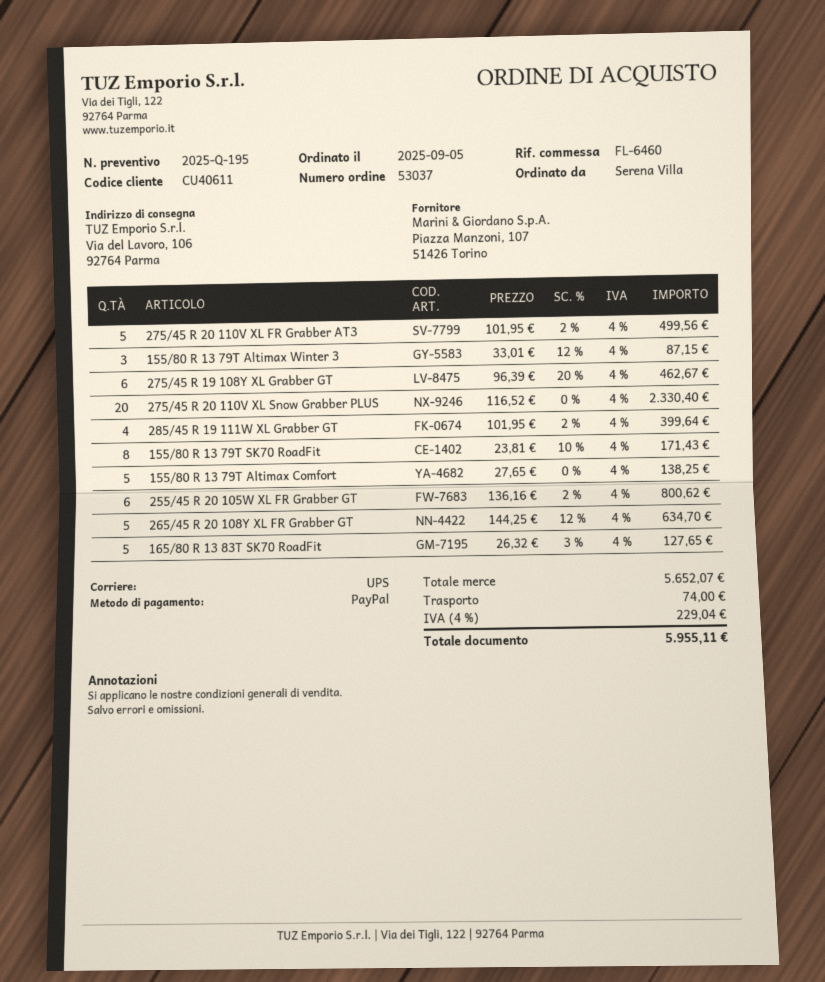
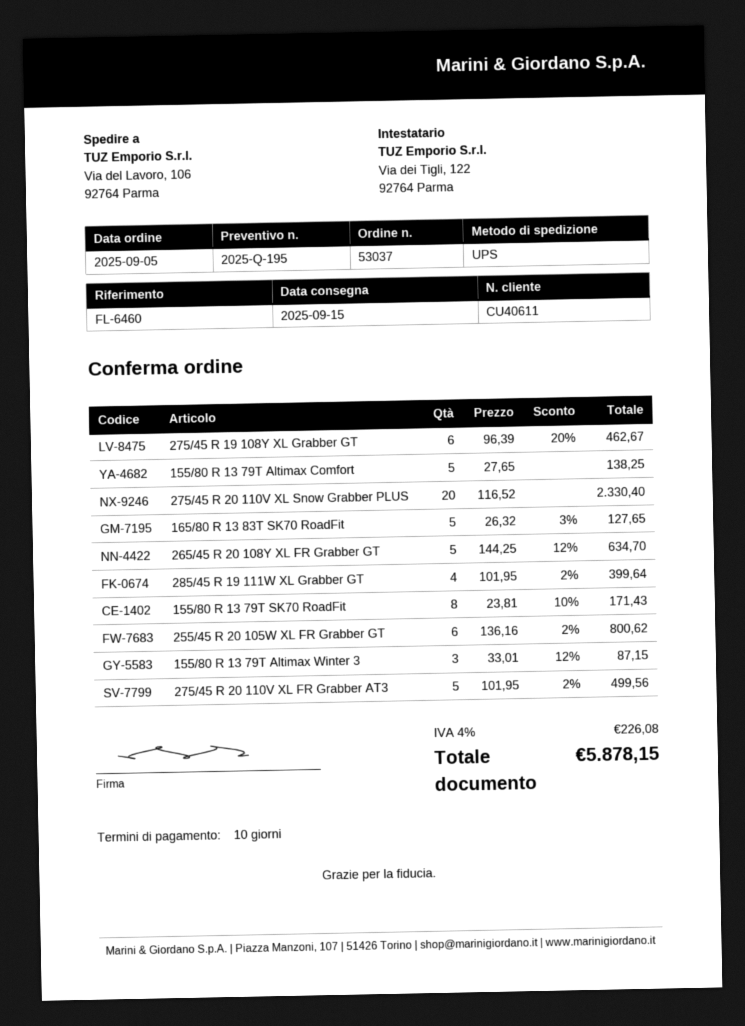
shipping: 74.00 -> none
tax: 4% = 229.04 -> 4% = 226.08
total: 5955.11 -> 5878.15

